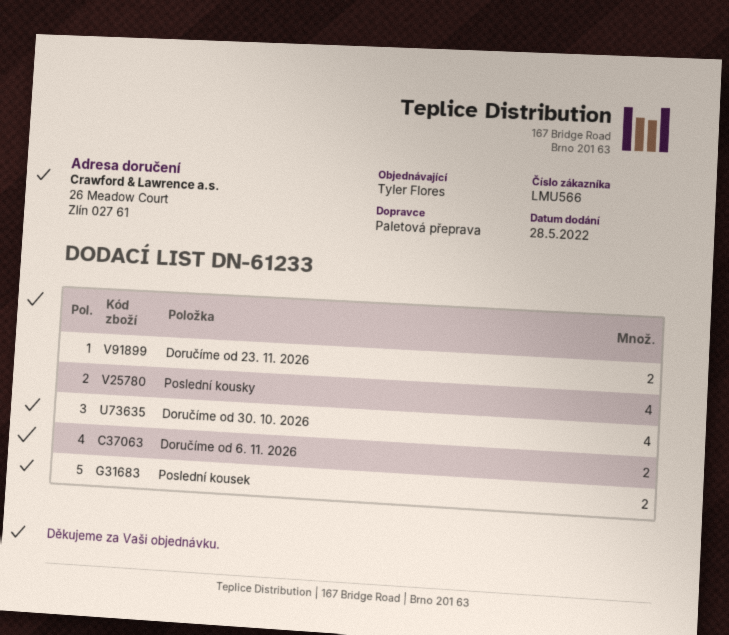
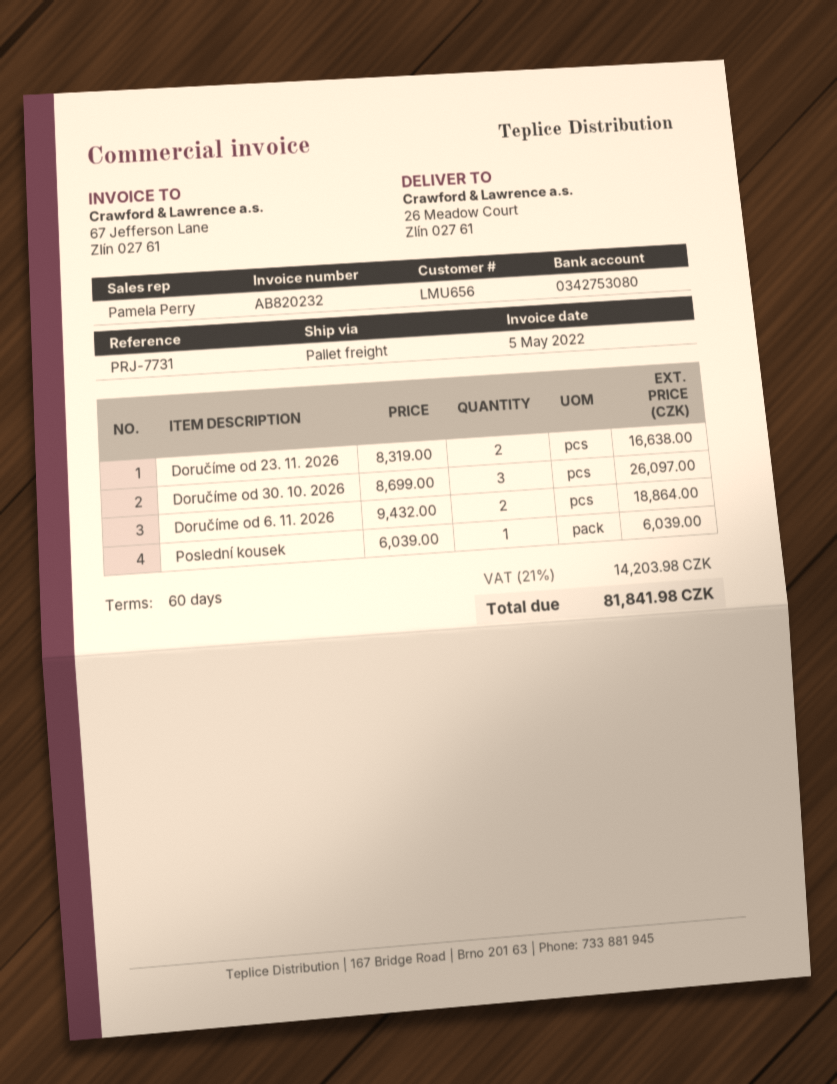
customer number: LMU566 -> LMU656
Poslední kousky: 4 -> none
Doručíme od 30. 10. 2026: 4 -> 3
Poslední kousek: 2 -> 1

